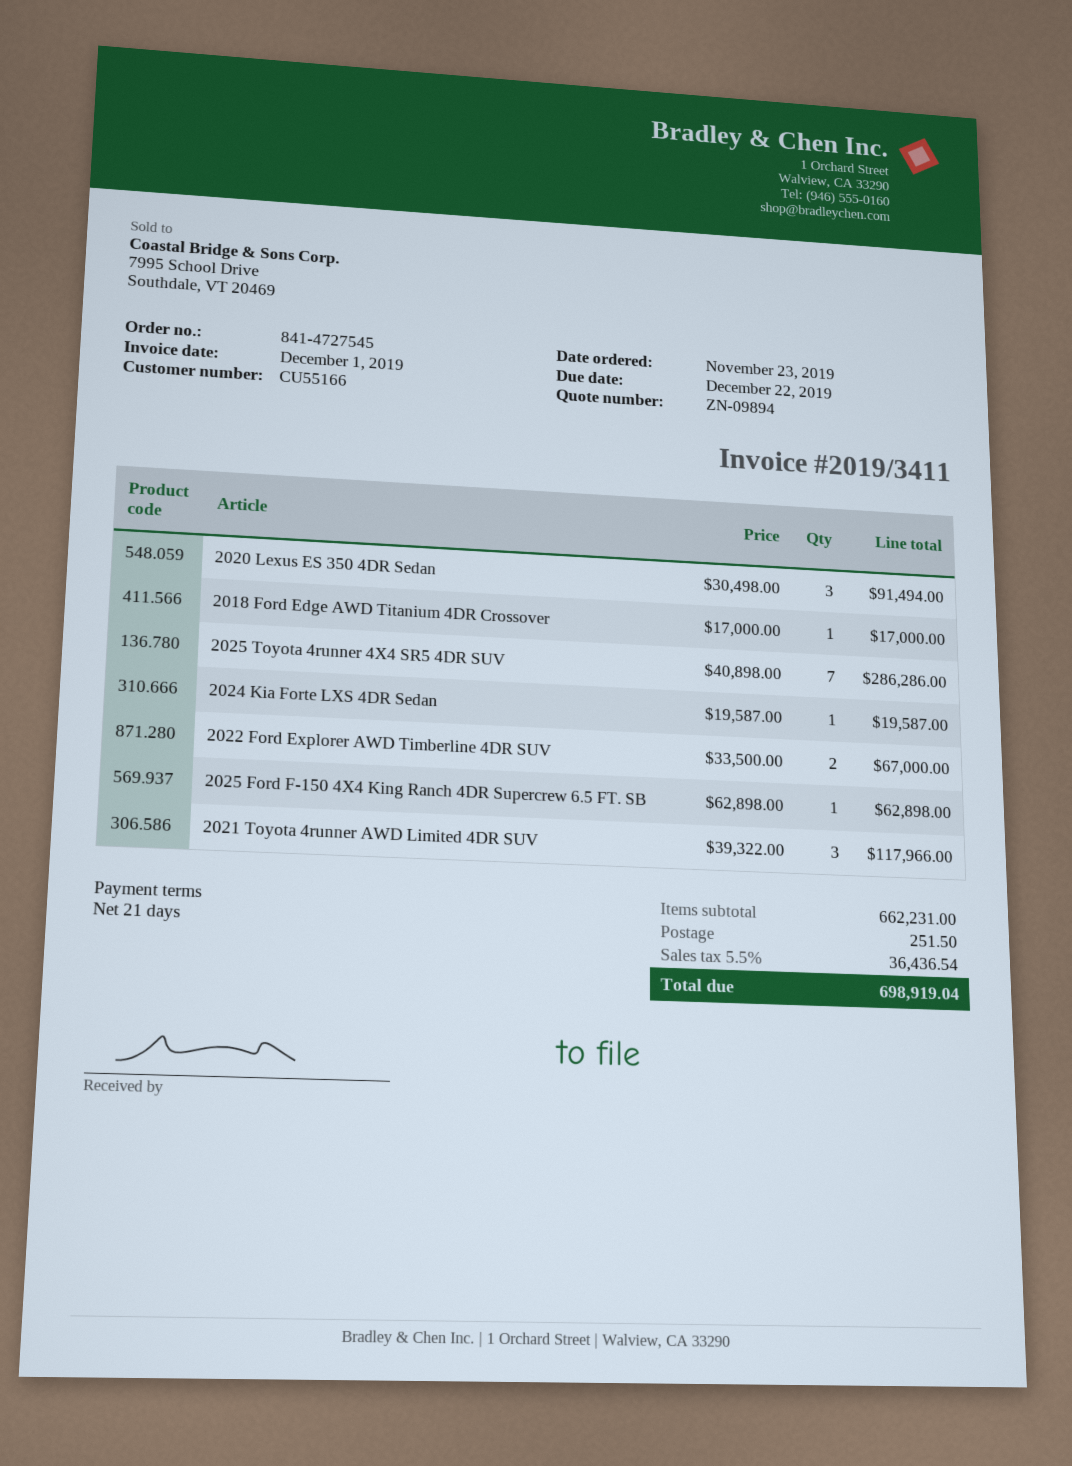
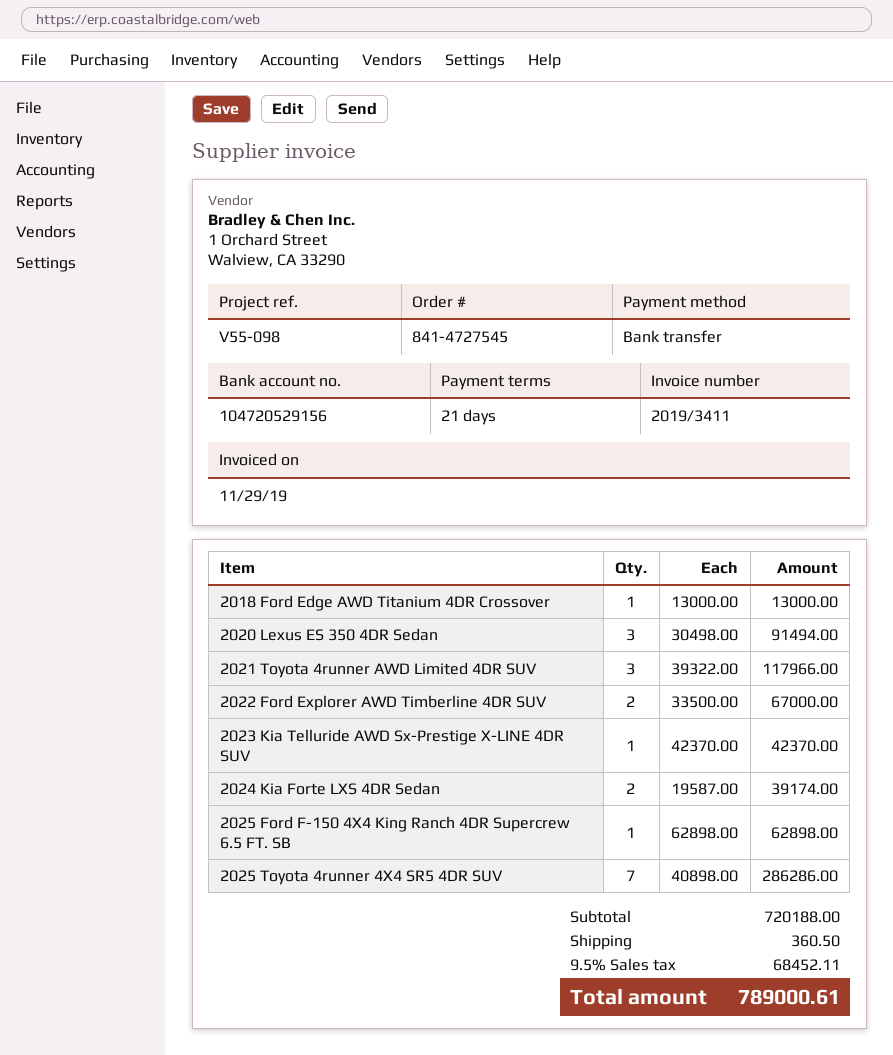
invoice date: 2019-12-01 -> 2019-11-29
2018 Ford Edge AWD Titanium 4DR Crossover: 1 x 17000.00 = 17000.00 -> 1 x 13000.00 = 13000.00
2024 Kia Forte LXS 4DR Sedan: 1 x 19587.00 = 19587.00 -> 2 x 19587.00 = 39174.00
2023 Kia Telluride AWD Sx-Prestige X-LINE 4DR SUV: none -> 1 x 42370.00 = 42370.00
subtotal: 662231.00 -> 720188.00
shipping: 251.50 -> 360.50
tax: 5.5% = 36436.54 -> 9.5% = 68452.11
total: 698919.04 -> 789000.61

